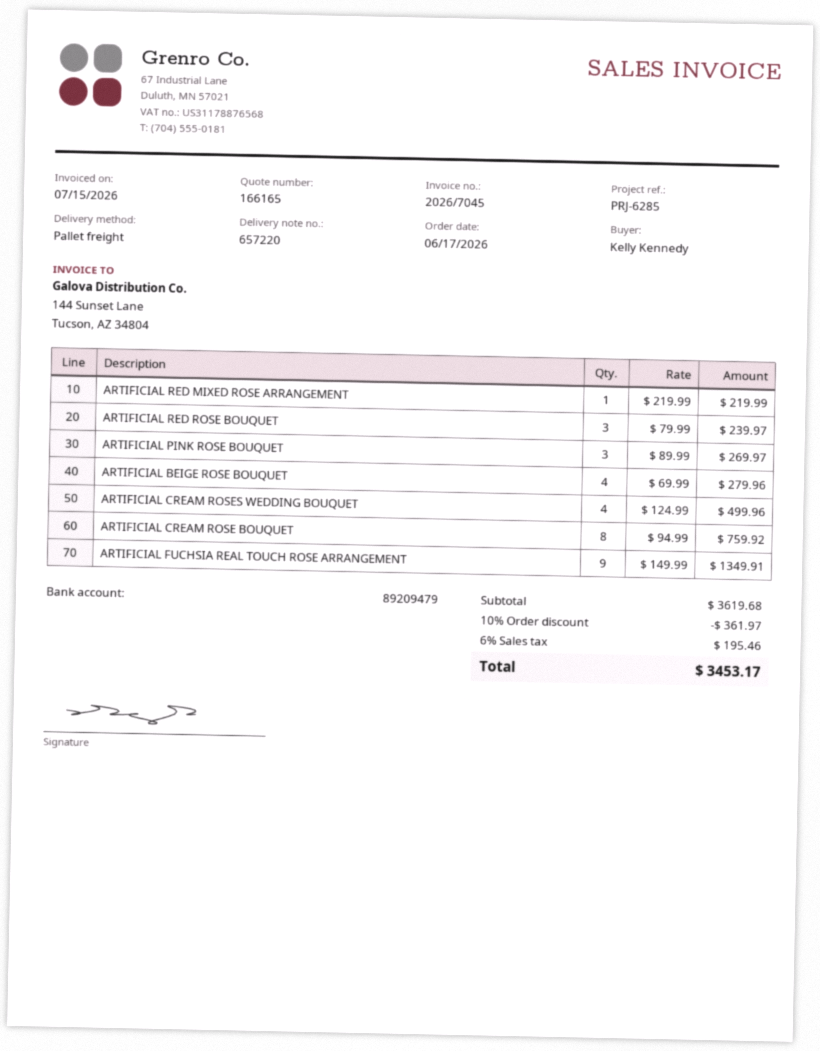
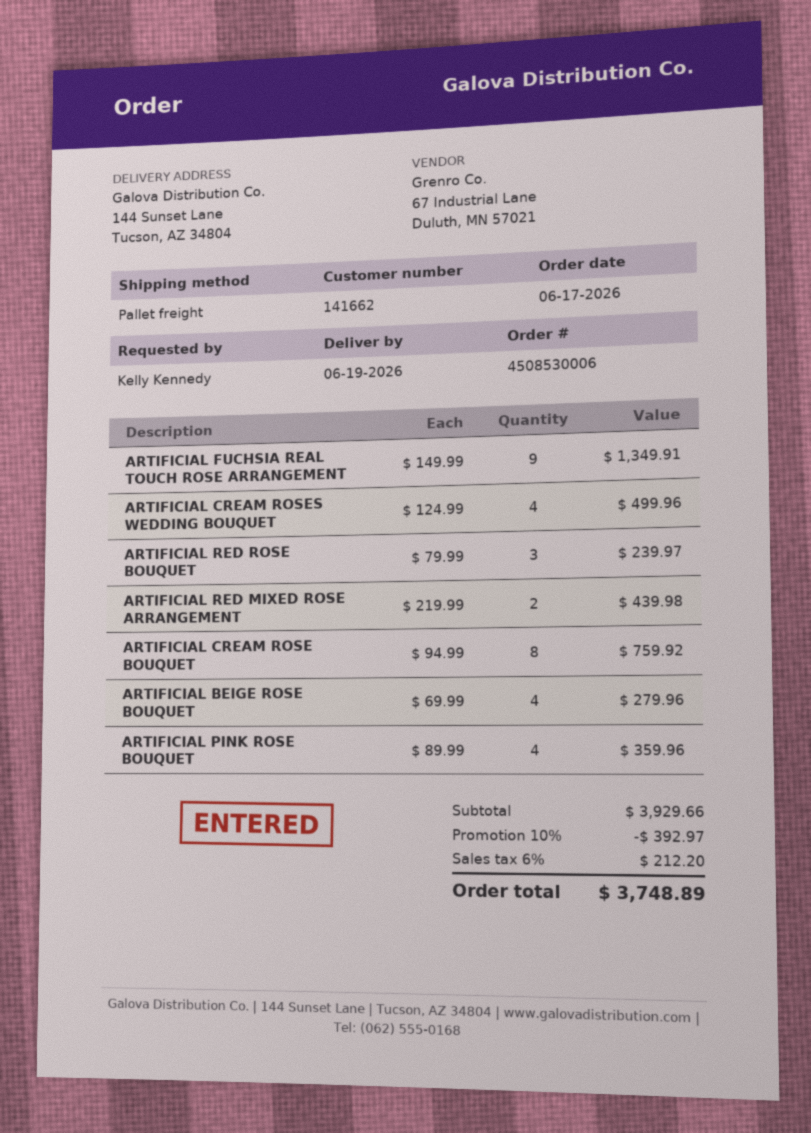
ARTIFICIAL RED MIXED ROSE ARRANGEMENT: 1 x 219.99 = 219.99 -> 2 x 219.99 = 439.98
ARTIFICIAL PINK ROSE BOUQUET: 3 x 89.99 = 269.97 -> 4 x 89.99 = 359.96
subtotal: 3619.68 -> 3929.66
discount: 10% = 361.97 -> 10% = 392.97
tax: 6% = 195.46 -> 6% = 212.20
total: 3453.17 -> 3748.89

